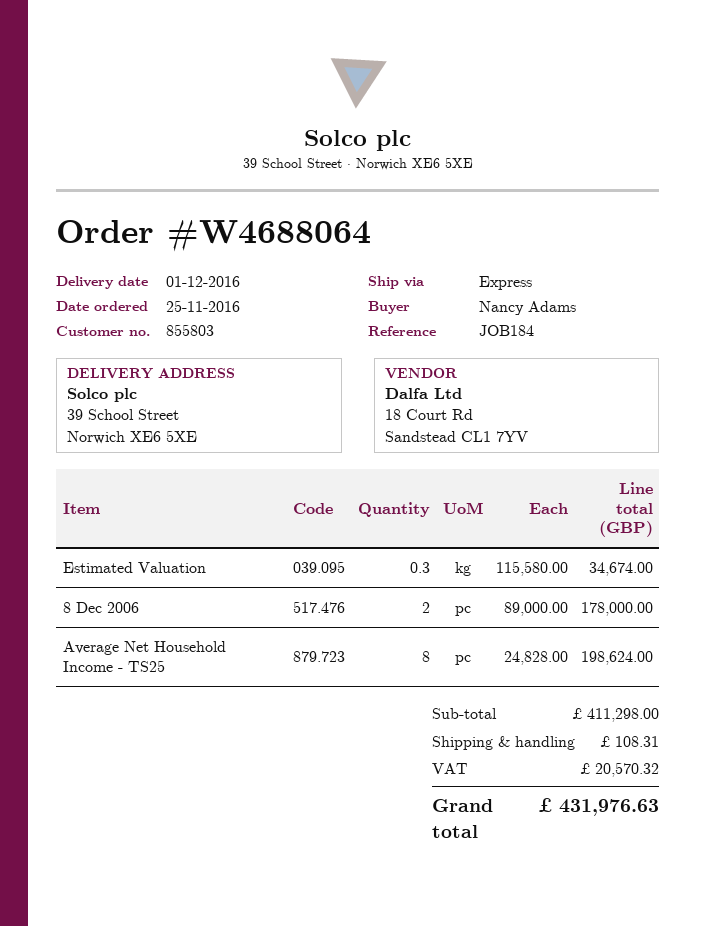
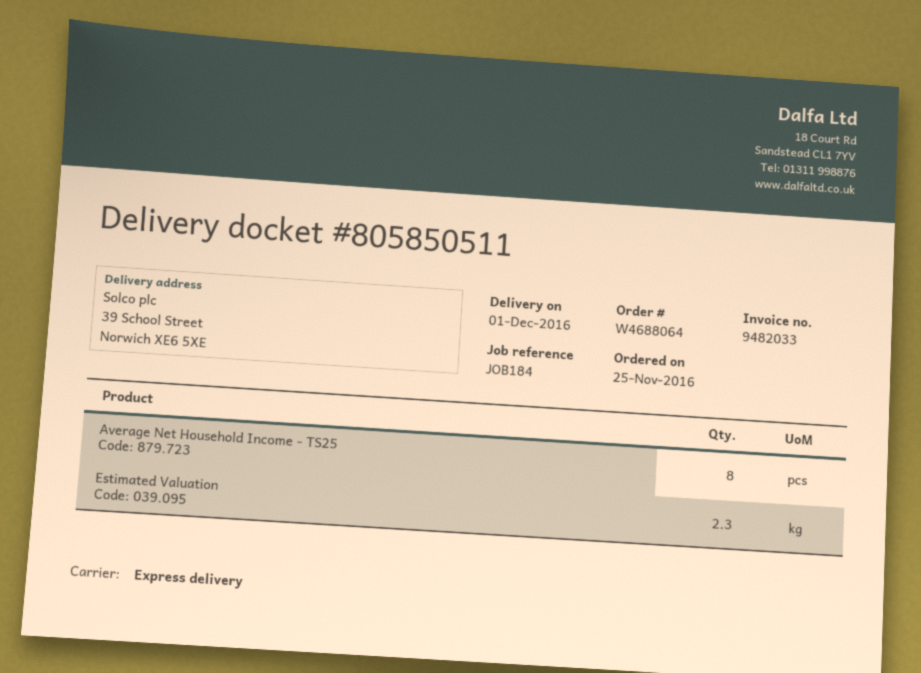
Estimated Valuation: 0.3 -> 2.3
8 Dec 2006: 2 -> none

